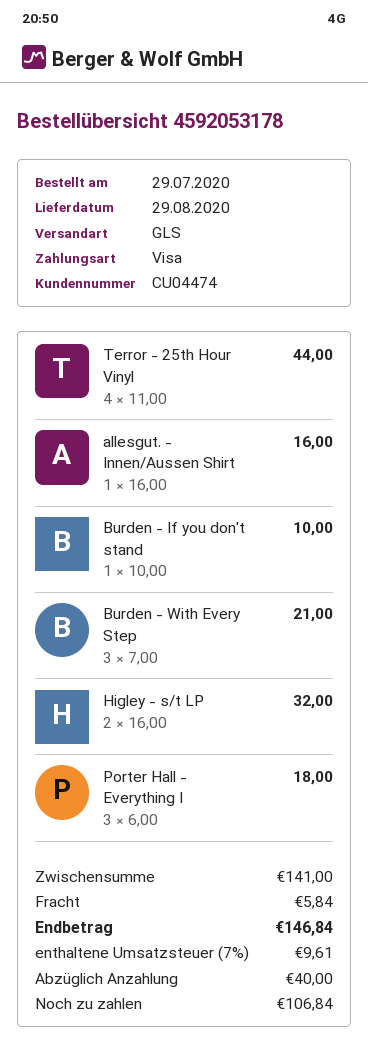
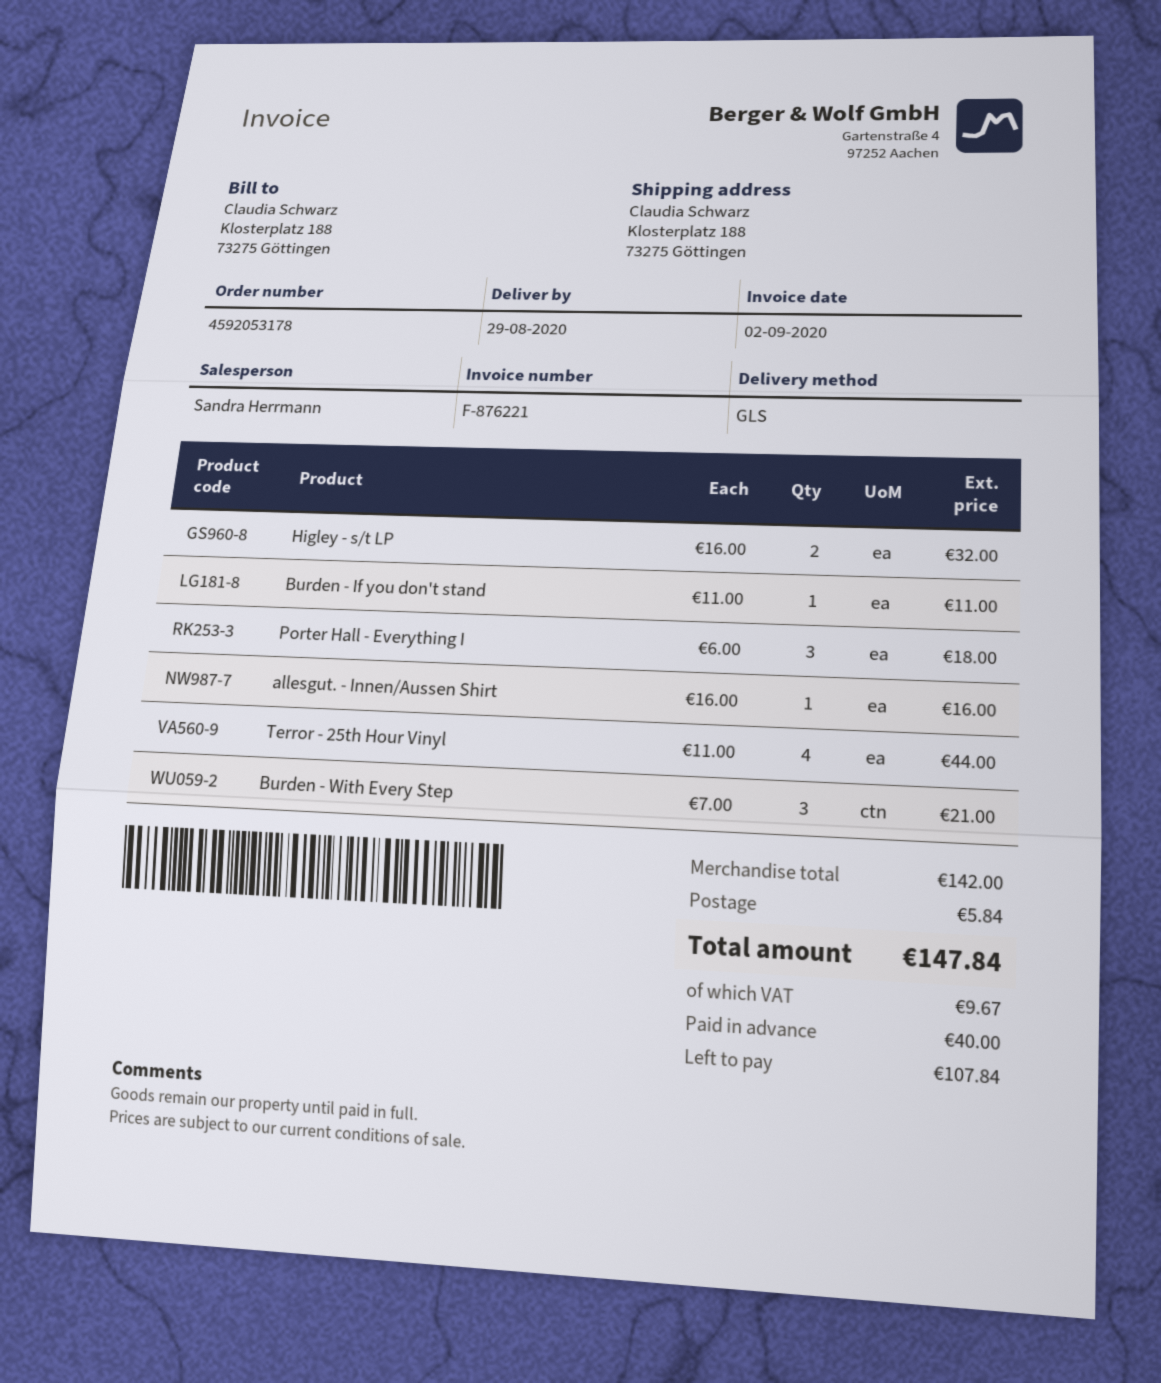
Burden - If you don't stand: 1 x 10.00 = 10.00 -> 1 x 11.00 = 11.00
subtotal: 141.00 -> 142.00
tax: 9.61 -> 9.67
total: 146.84 -> 147.84
balance: 106.84 -> 107.84

